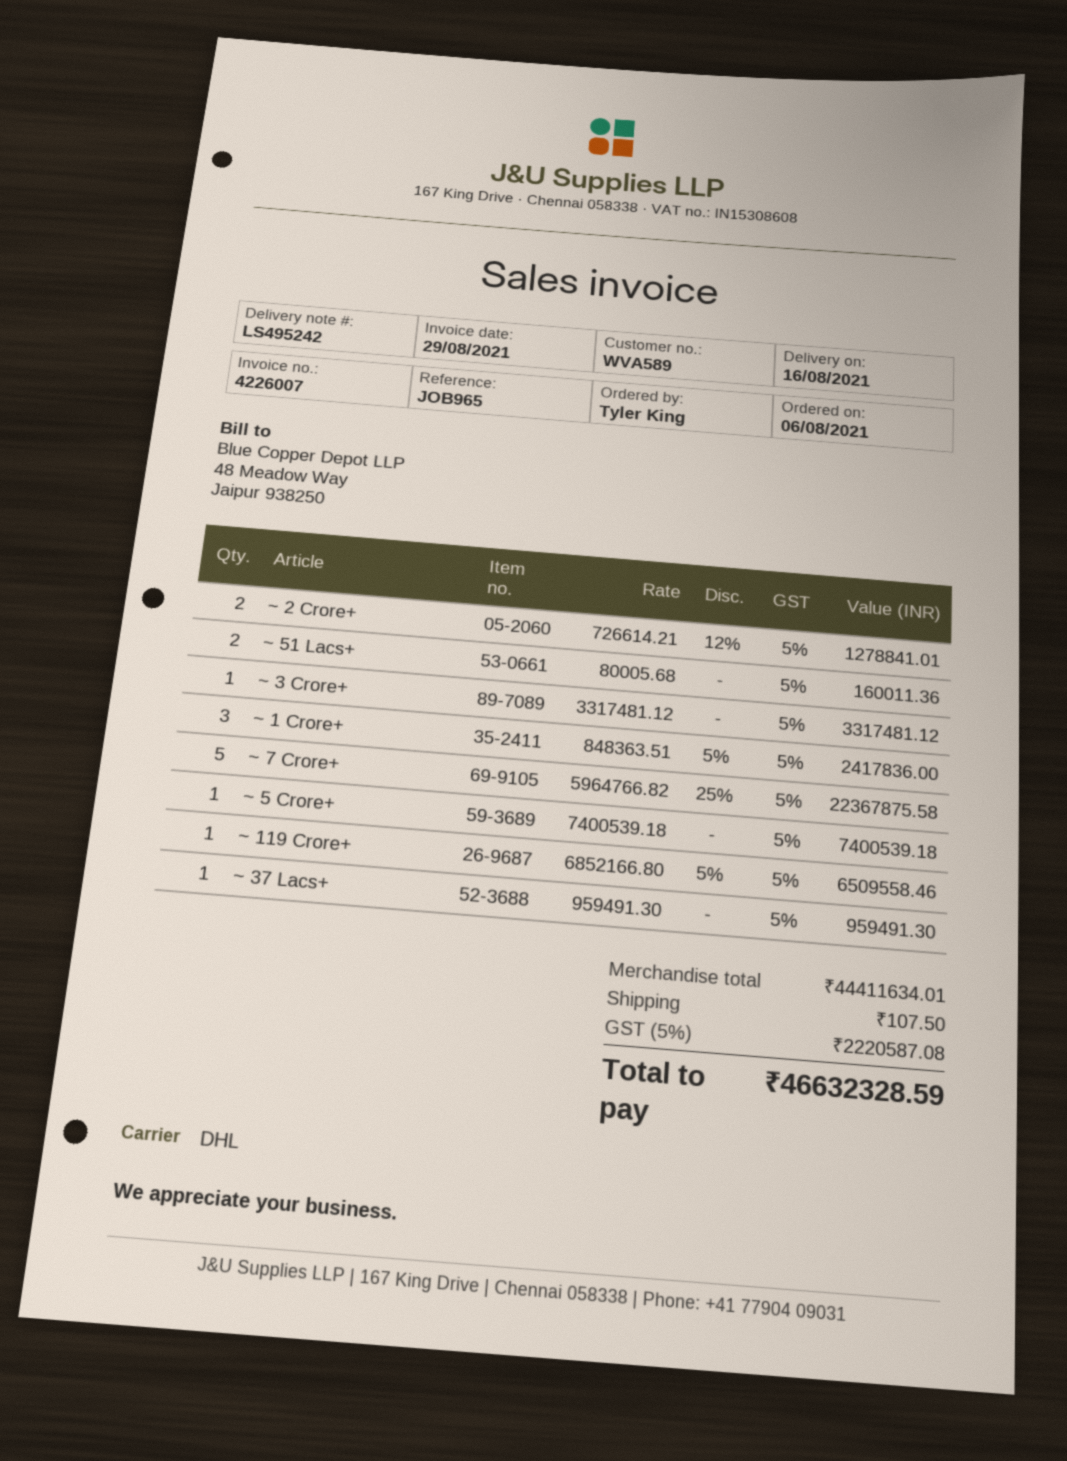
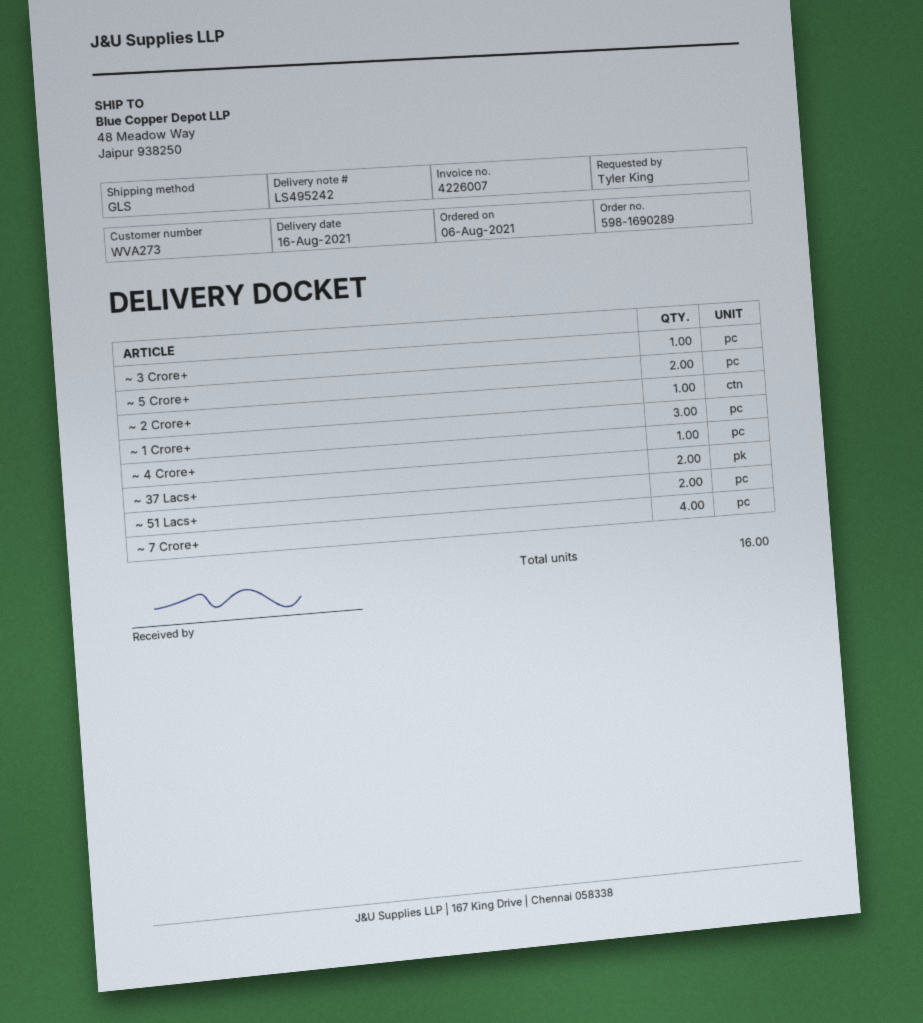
customer number: WVA589 -> WVA273
shipping method: DHL -> GLS
~ 2 Crore+: 2 -> 1
~ 7 Crore+: 5 -> 4
~ 5 Crore+: 1 -> 2
~ 119 Crore+: 1 -> none
~ 37 Lacs+: 1 -> 2
~ 4 Crore+: none -> 1

